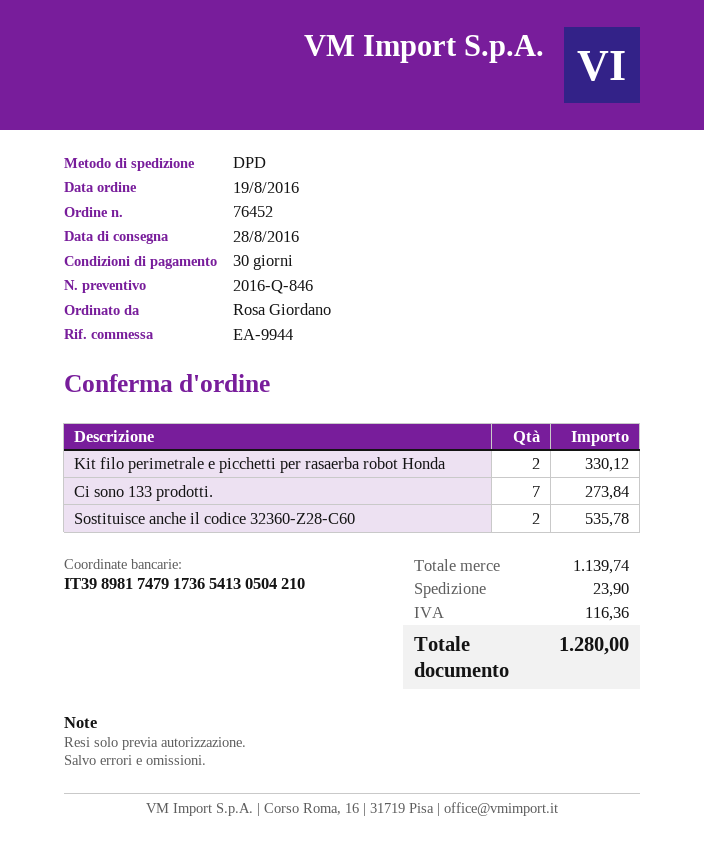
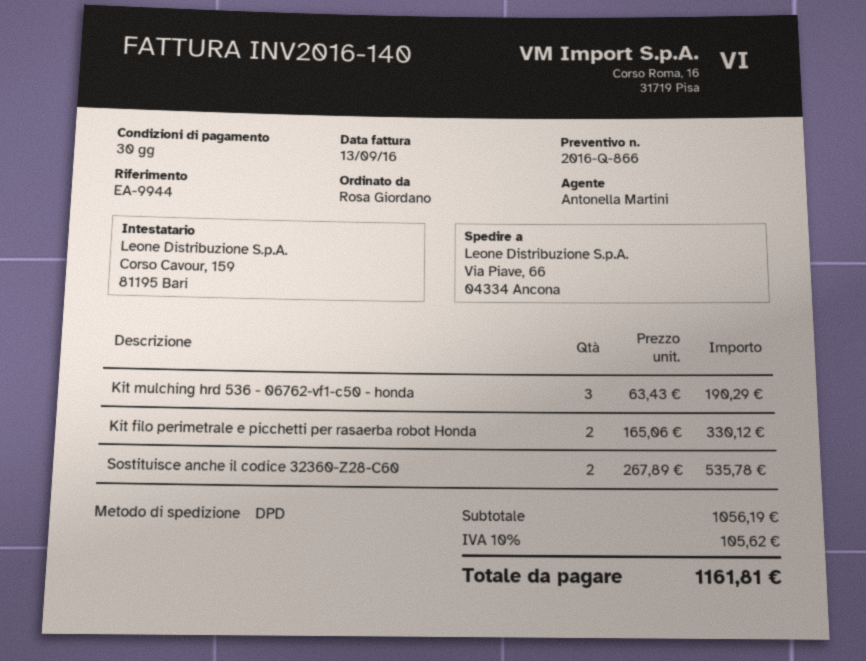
quote number: 2016-Q-846 -> 2016-Q-866
Ci sono 133 prodotti.: 7 for 273.84 -> none
Kit mulching hrd 536 - 06762-vf1-c50 - honda: none -> 3 for 190.29
subtotal: 1139.74 -> 1056.19
shipping: 23.90 -> none
tax: 116.36 -> 105.62
total: 1280.00 -> 1161.81

